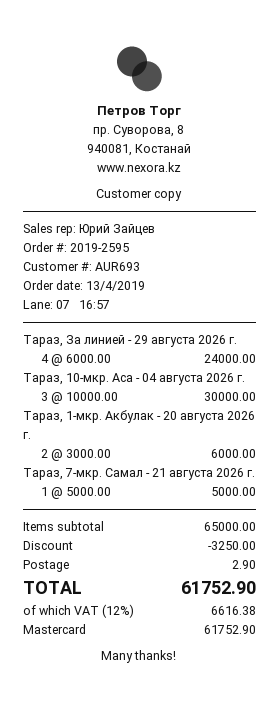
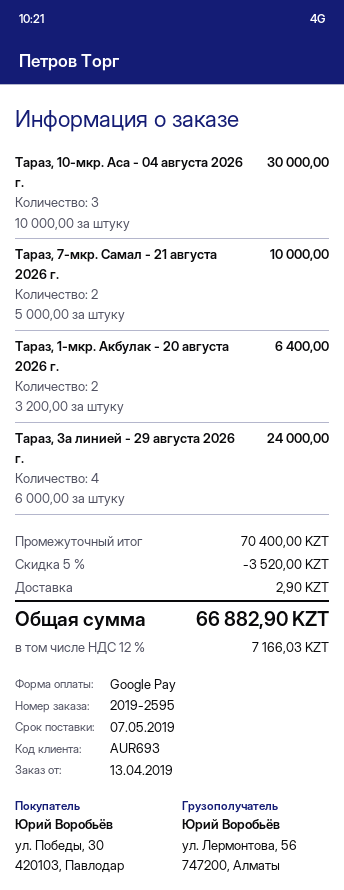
payment method: Mastercard -> Google Pay
Тараз, 1-мкр. Акбулак - 20 августа 2026 г.: 2 x 3000.00 = 6000.00 -> 2 x 3200.00 = 6400.00
Тараз, 7-мкр. Самал - 21 августа 2026 г.: 1 x 5000.00 = 5000.00 -> 2 x 5000.00 = 10000.00
subtotal: 65000.00 -> 70400.00
discount: 3250.00 -> 3520.00
tax: 12% = 6616.38 -> 12% = 7166.03
total: 61752.90 -> 66882.90

